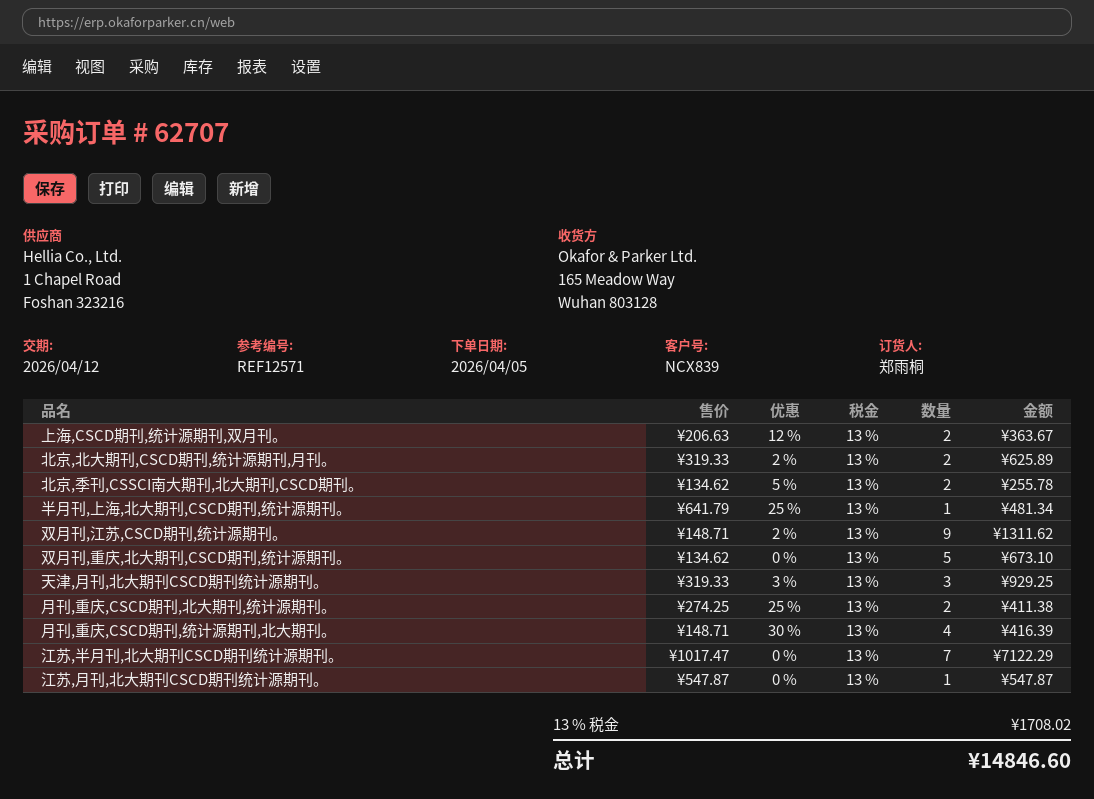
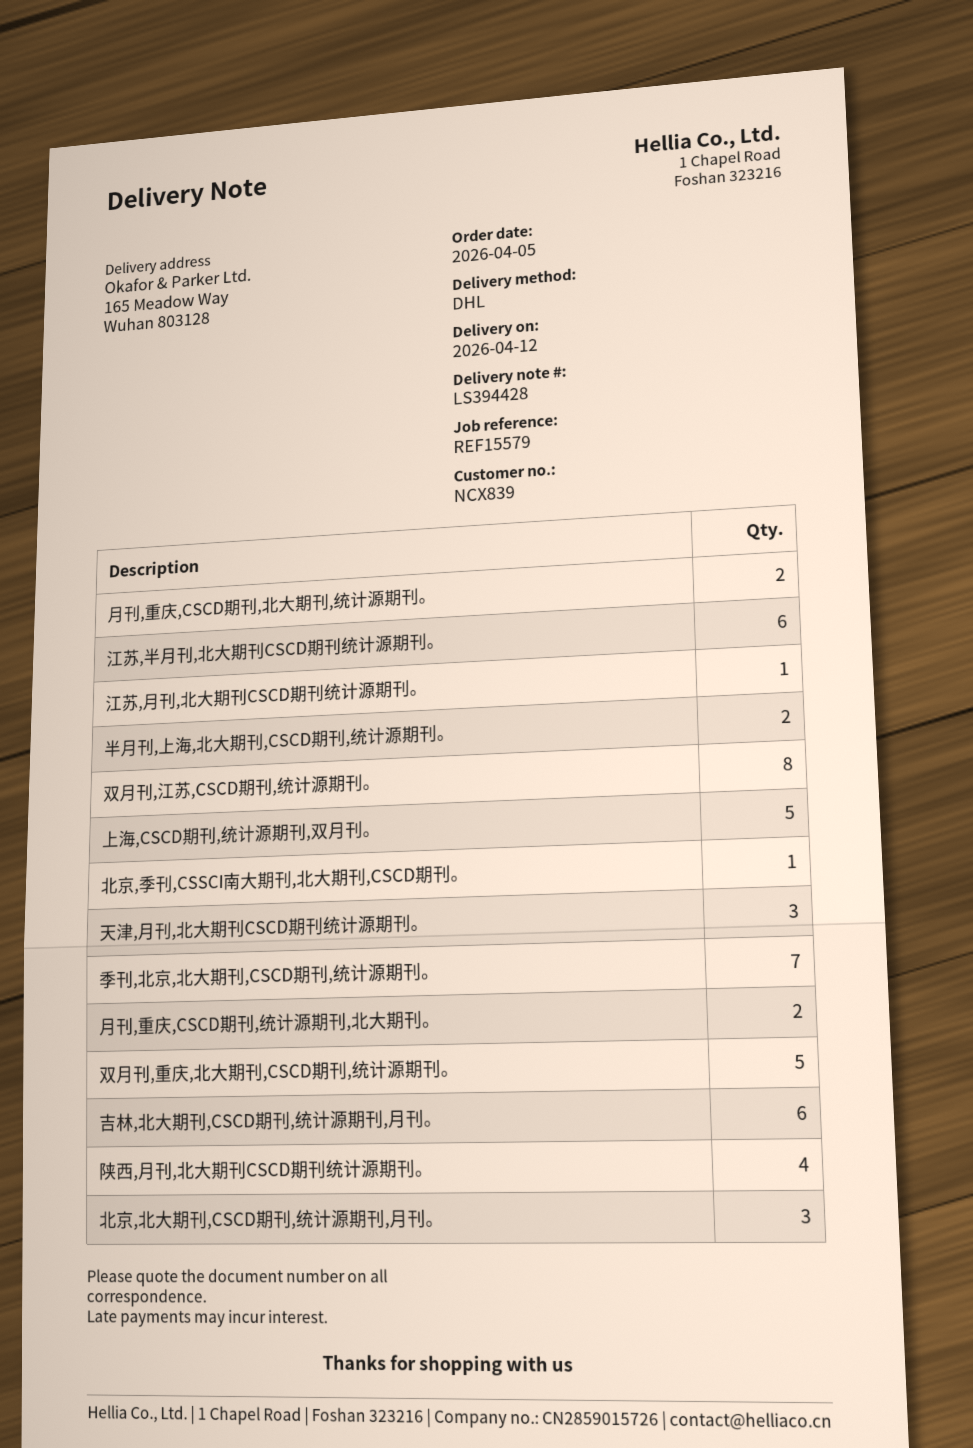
reference: REF12571 -> REF15579
上海,CSCD期刊,统计源期刊,双月刊。: 2 -> 5
北京,北大期刊,CSCD期刊,统计源期刊,月刊。: 2 -> 3
北京,季刊,CSSCI南大期刊,北大期刊,CSCD期刊。: 2 -> 1
半月刊,上海,北大期刊,CSCD期刊,统计源期刊。: 1 -> 2
双月刊,江苏,CSCD期刊,统计源期刊。: 9 -> 8
月刊,重庆,CSCD期刊,统计源期刊,北大期刊。: 4 -> 2
江苏,半月刊,北大期刊CSCD期刊统计源期刊。: 7 -> 6
季刊,北京,北大期刊,CSCD期刊,统计源期刊。: none -> 7
吉林,北大期刊,CSCD期刊,统计源期刊,月刊。: none -> 6
陕西,月刊,北大期刊CSCD期刊统计源期刊。: none -> 4

